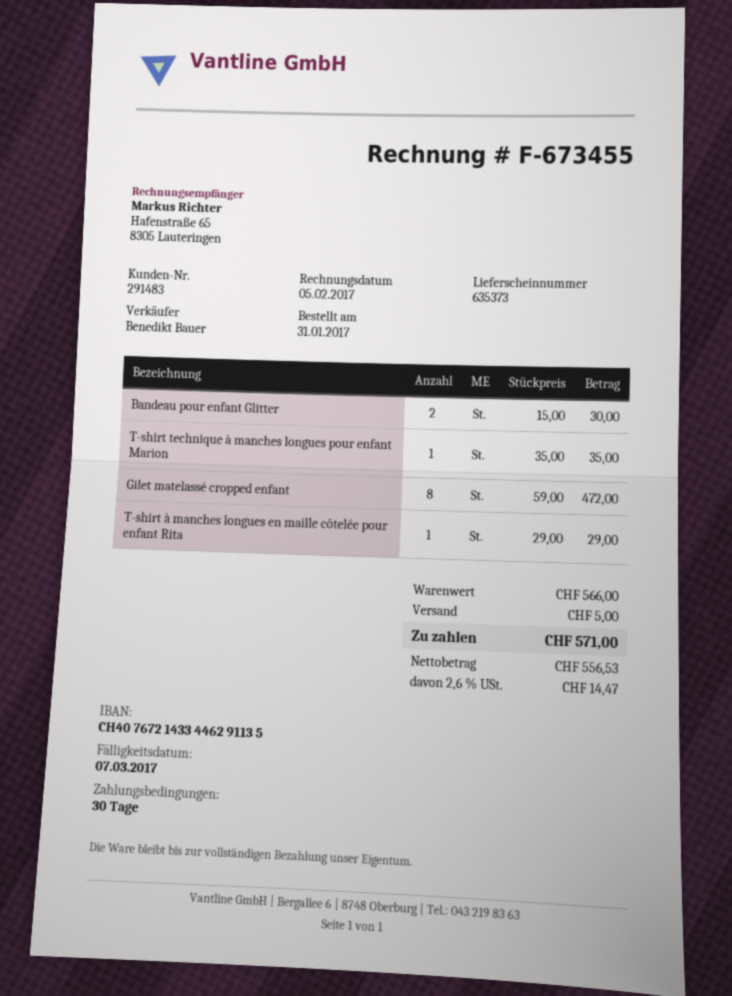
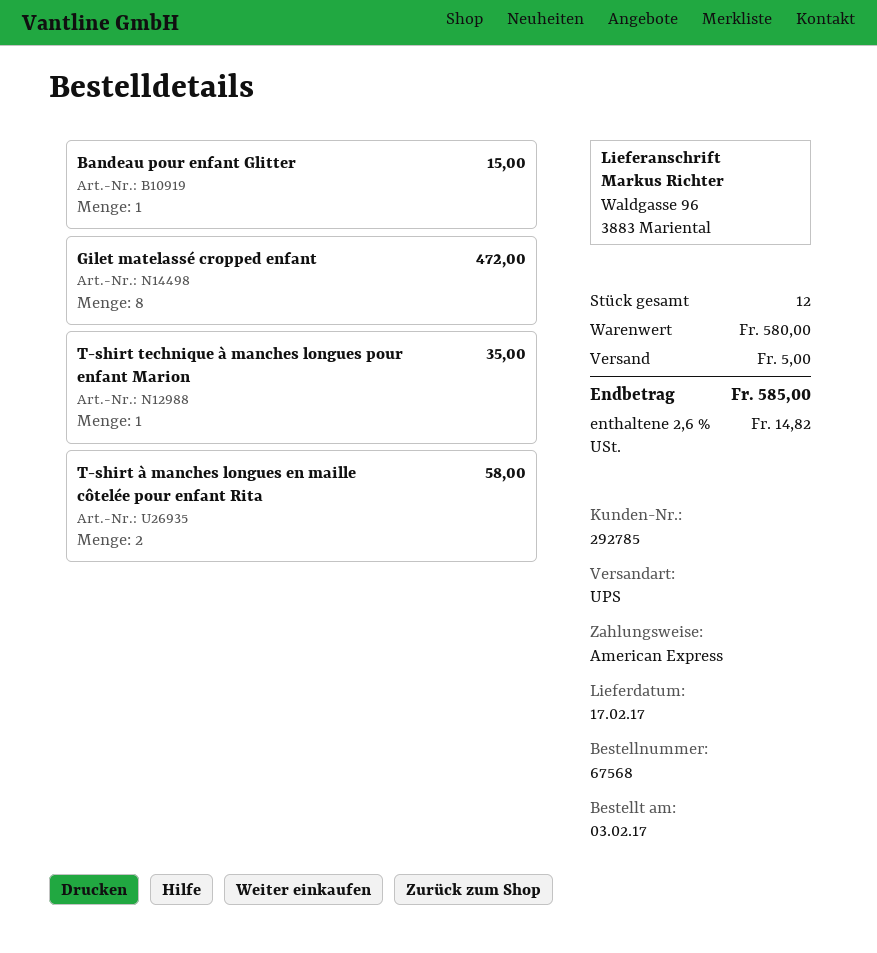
order date: 2017-01-31 -> 2017-02-03
customer number: 291483 -> 292785
Bandeau pour enfant Glitter: 2 for 30.00 -> 1 for 15.00
T-shirt à manches longues en maille côtelée pour enfant Rita: 1 for 29.00 -> 2 for 58.00
subtotal: 566.00 -> 580.00
tax: 2.6% = 14.47 -> 2.6% = 14.82
total: 571.00 -> 585.00

